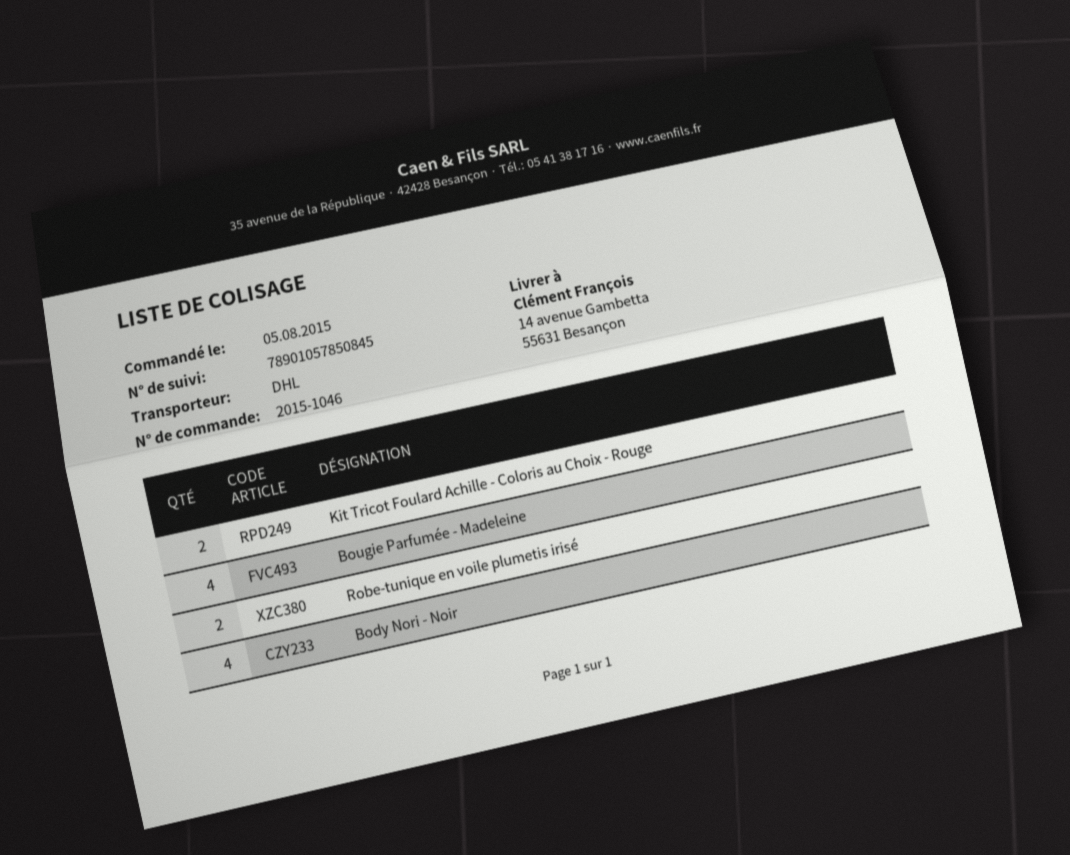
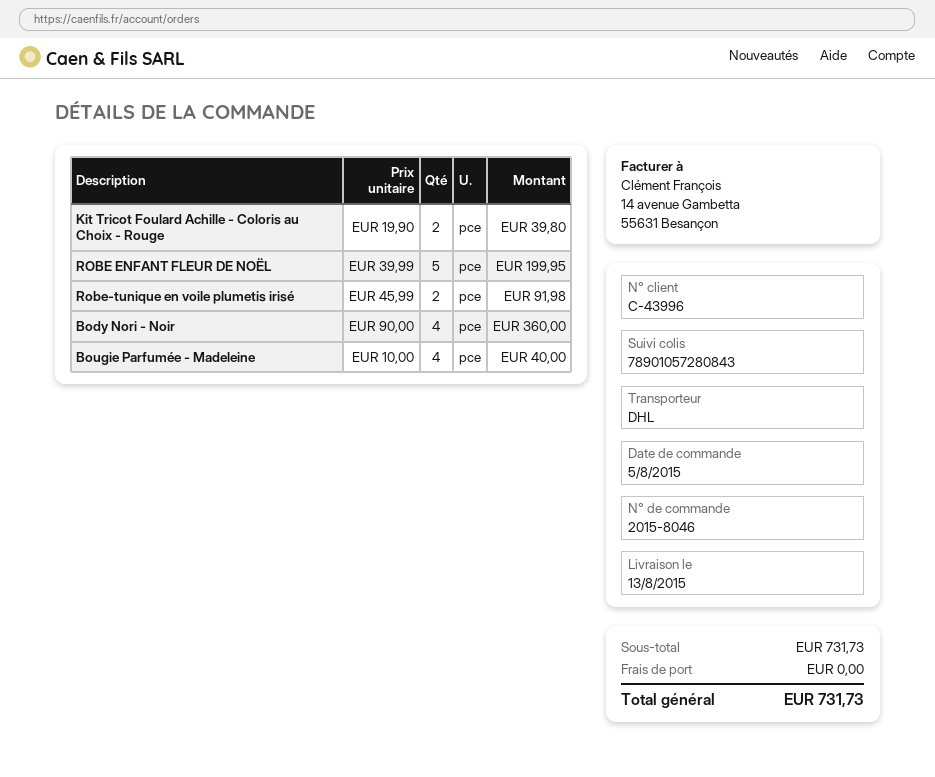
order number: 2015-1046 -> 2015-8046
tracking number: 78901057850845 -> 78901057280843
ROBE ENFANT FLEUR DE NOËL: none -> 5

